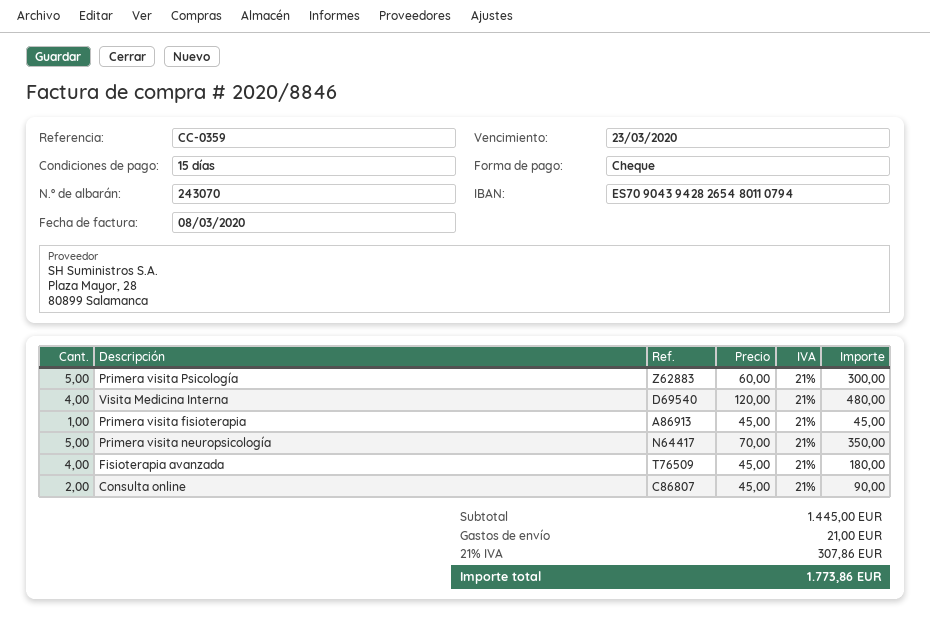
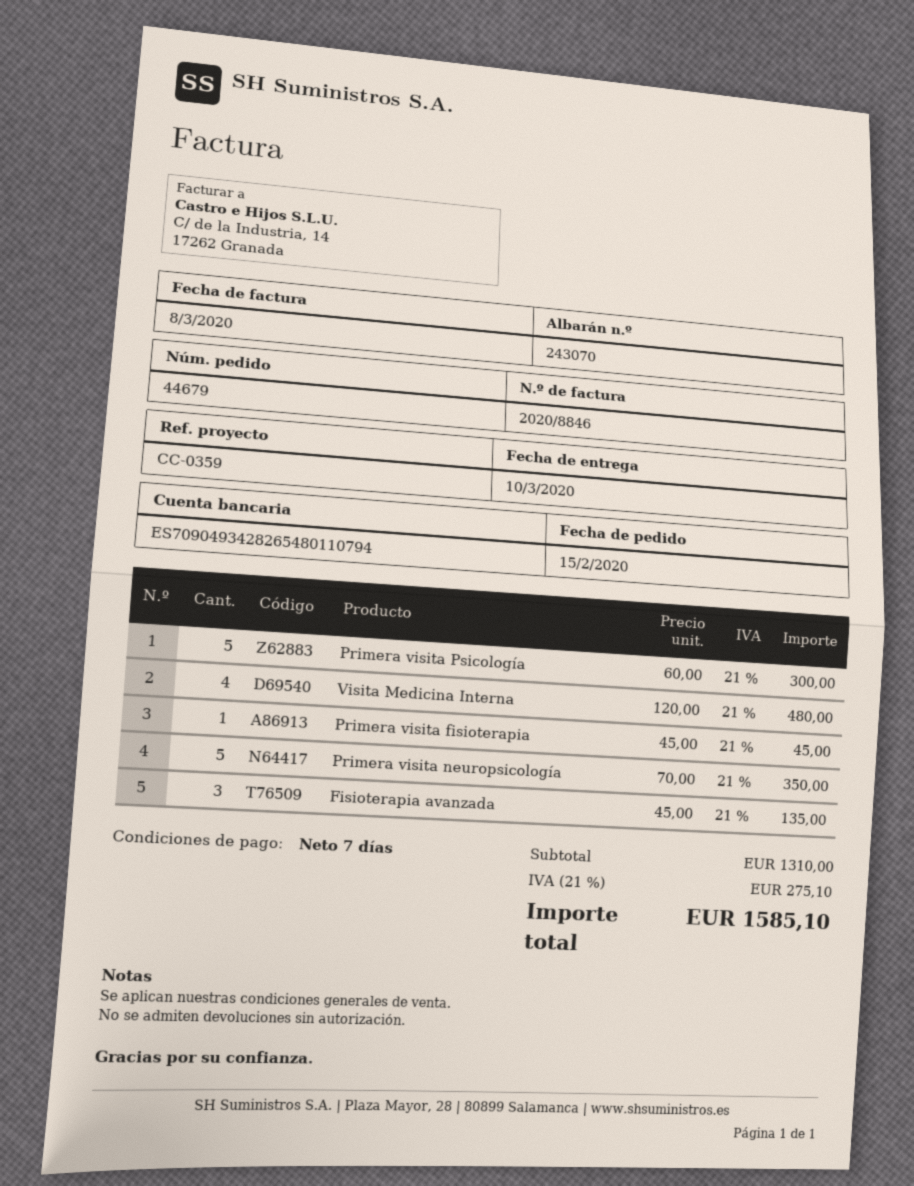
payment terms: 15 days -> 7 days
bank account: ES7090439428265480110794 -> ES7090493428265480110794
Fisioterapia avanzada: 4 x 45.00 = 180.00 -> 3 x 45.00 = 135.00
Consulta online: 2 x 45.00 = 90.00 -> none
subtotal: 1445.00 -> 1310.00
shipping: 21.00 -> none
tax: 21% = 307.86 -> 21% = 275.10
total: 1773.86 -> 1585.10

